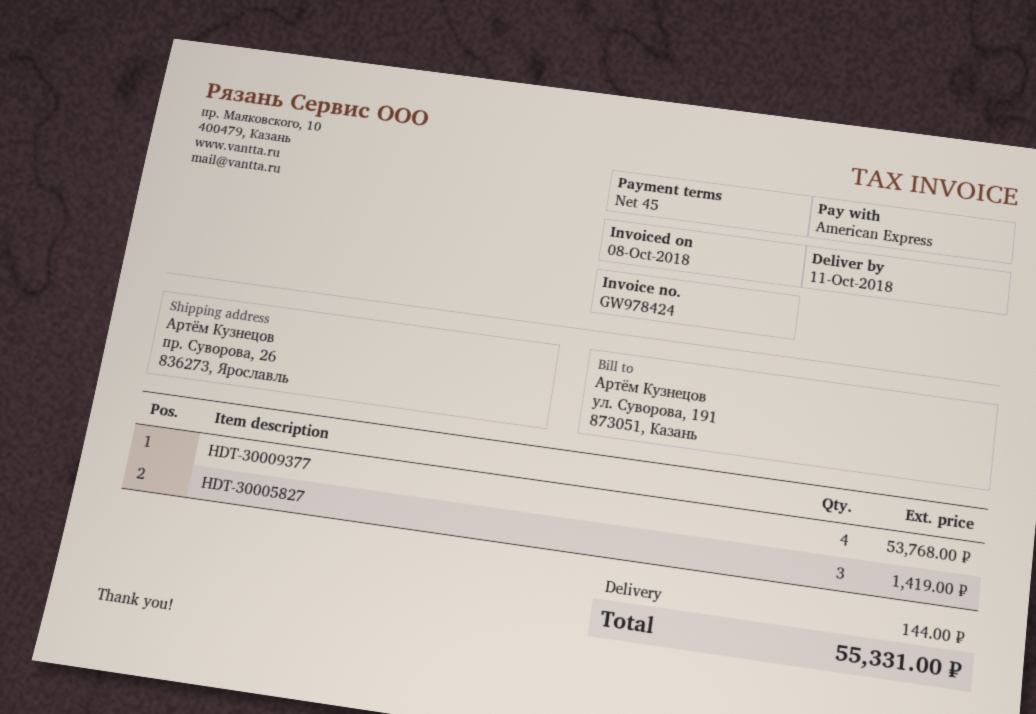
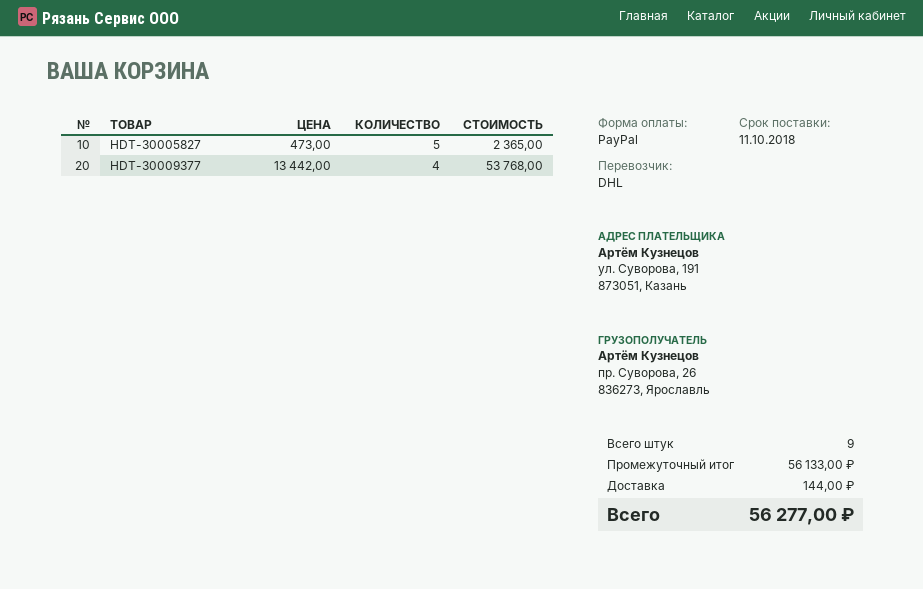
payment method: American Express -> PayPal
HDT-30005827: 3 for 1419.00 -> 5 for 2365.00
total: 55331.00 -> 56277.00

